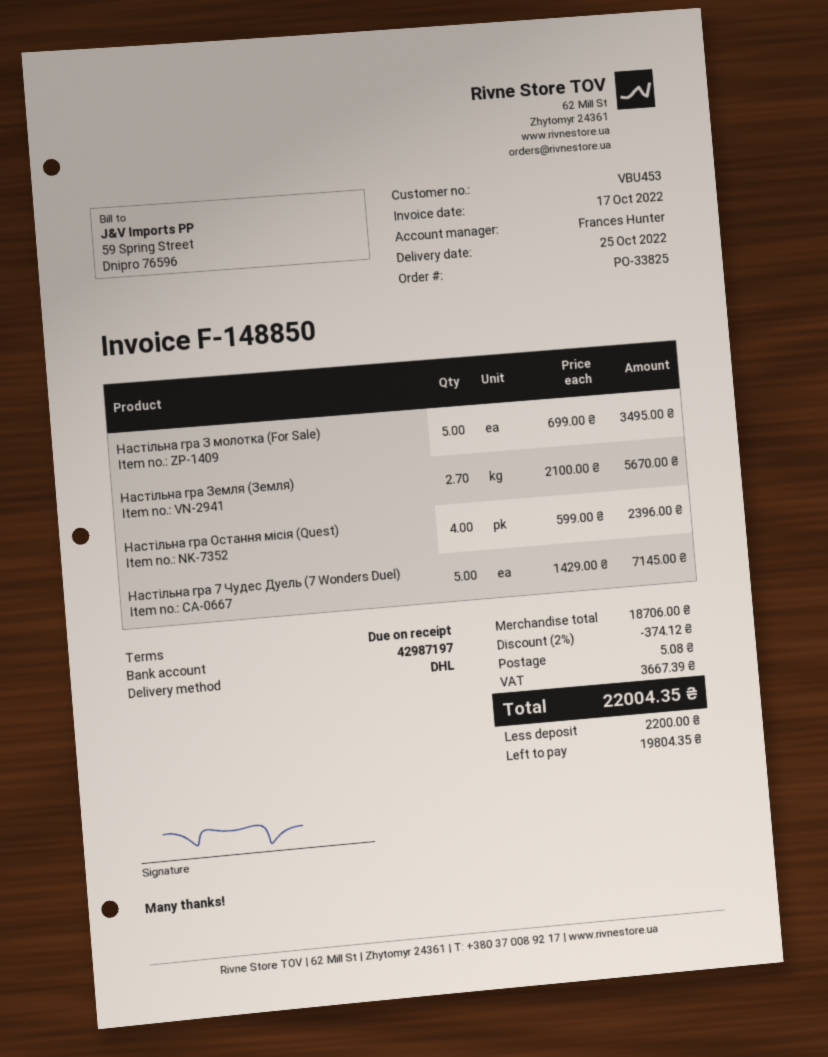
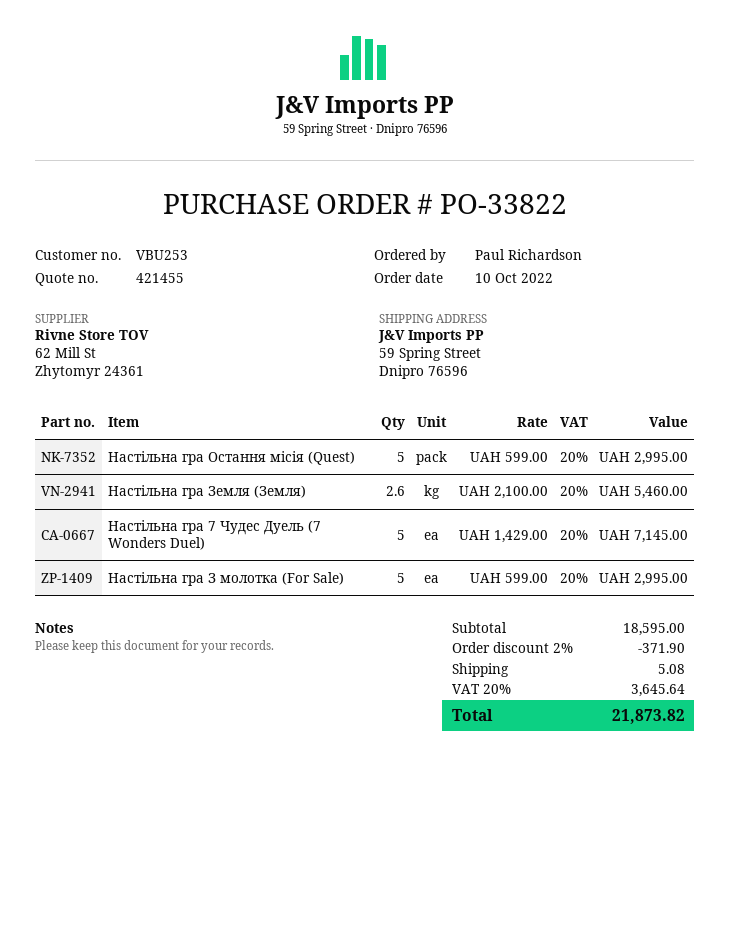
order number: PO-33825 -> PO-33822
customer number: VBU453 -> VBU253
Настільна гра З молотка (For Sale): 5 x 699.00 = 3495.00 -> 5 x 599.00 = 2995.00
Настільна гра Земля (Земля): 2.7 x 2100.00 = 5670.00 -> 2.6 x 2100.00 = 5460.00
Настільна гра Остання місія (Quest): 4 x 599.00 = 2396.00 -> 5 x 599.00 = 2995.00
subtotal: 18706.00 -> 18595.00
discount: 2% = 374.12 -> 2% = 371.90
tax: 3667.39 -> 3645.64
total: 22004.35 -> 21873.82

